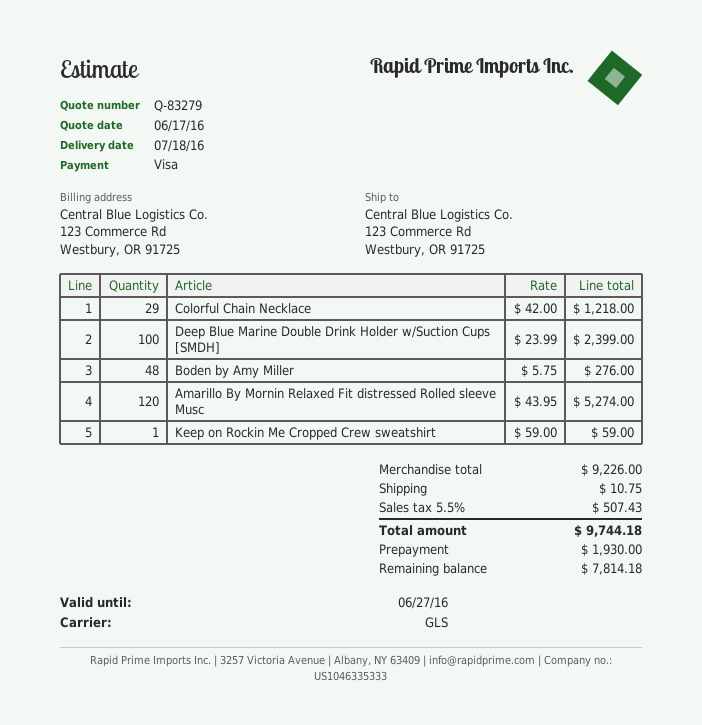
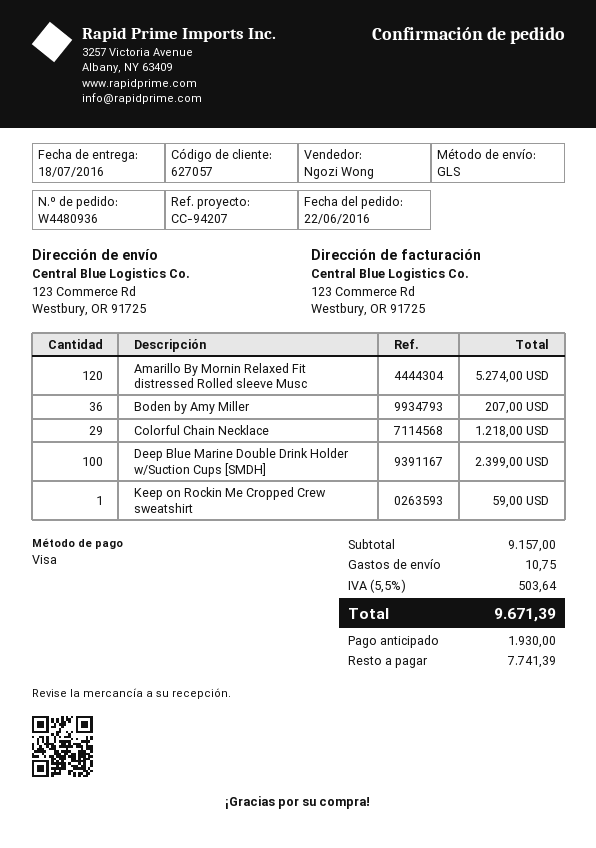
Boden by Amy Miller: 48 for 276.00 -> 36 for 207.00
subtotal: 9226.00 -> 9157.00
tax: 5.5% = 507.43 -> 5.5% = 503.64
total: 9744.18 -> 9671.39
balance: 7814.18 -> 7741.39

